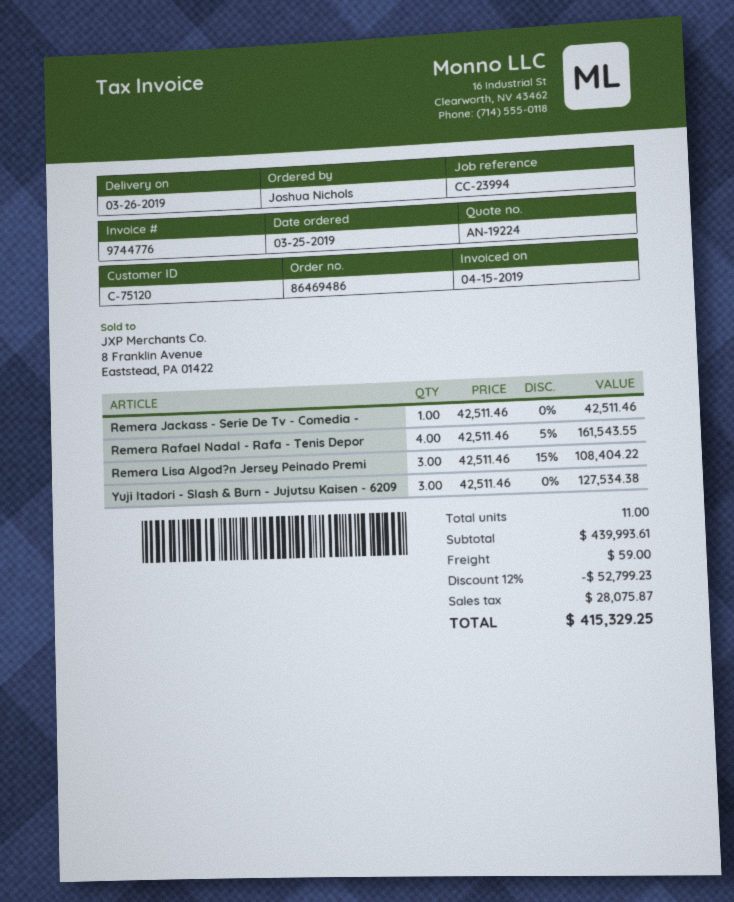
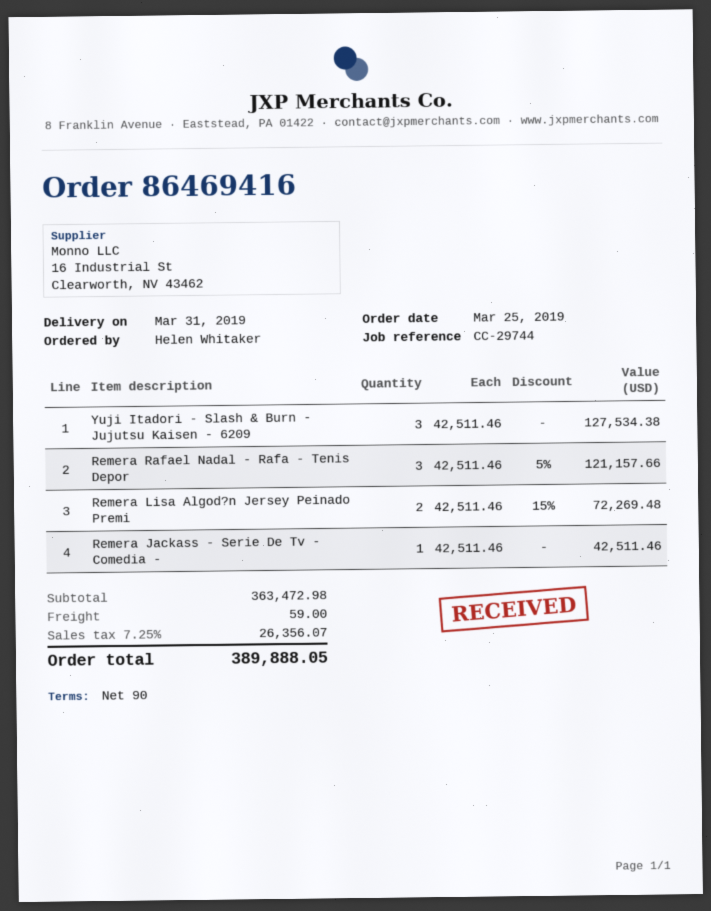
order number: 86469486 -> 86469416
delivery date: 2019-03-26 -> 2019-03-31
reference: CC-23994 -> CC-29744
ordered by: Joshua Nichols -> Helen Whitaker
Remera Rafael Nadal - Rafa - Tenis Depor: 4 x 42511.46 - 5% = 161543.55 -> 3 x 42511.46 - 5% = 121157.66
Remera Lisa Algod?n Jersey Peinado Premi: 3 x 42511.46 - 15% = 108404.22 -> 2 x 42511.46 - 15% = 72269.48
subtotal: 439993.61 -> 363472.98
discount: 12% = 52799.23 -> none
tax: 28075.87 -> 26356.07
total: 415329.25 -> 389888.05

